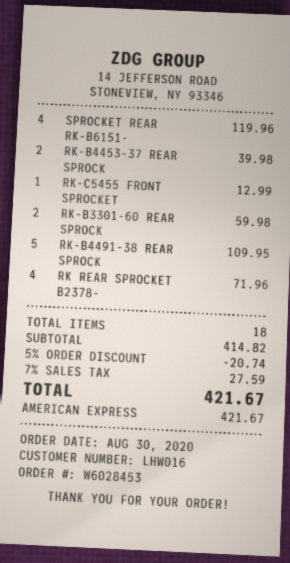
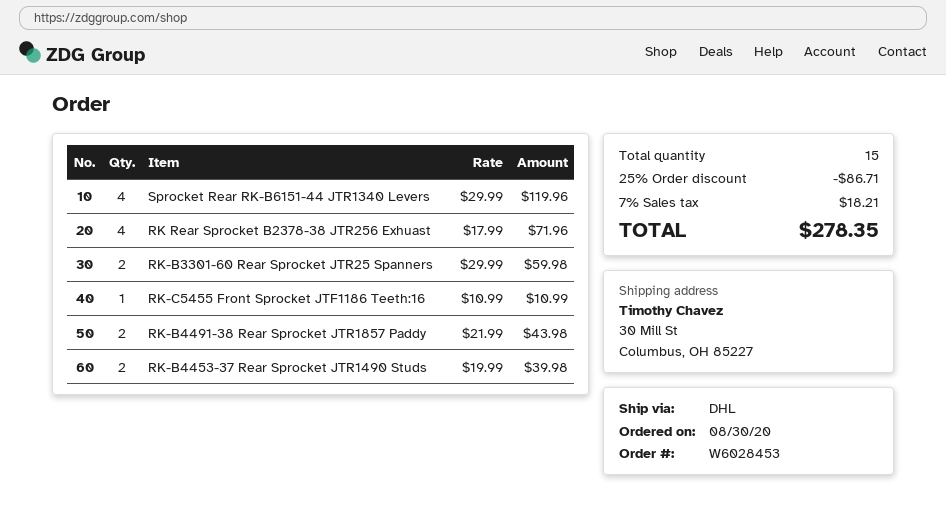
RK-C5455 FRONT SPROCKET: 1 for 12.99 -> 1 for 10.99
RK-B4491-38 REAR SPROCK: 5 for 109.95 -> 2 for 43.98
total quantity: 18 -> 15
discount: 5% = 20.74 -> 25% = 86.71
tax: 7% = 27.59 -> 7% = 18.21
total: 421.67 -> 278.35

